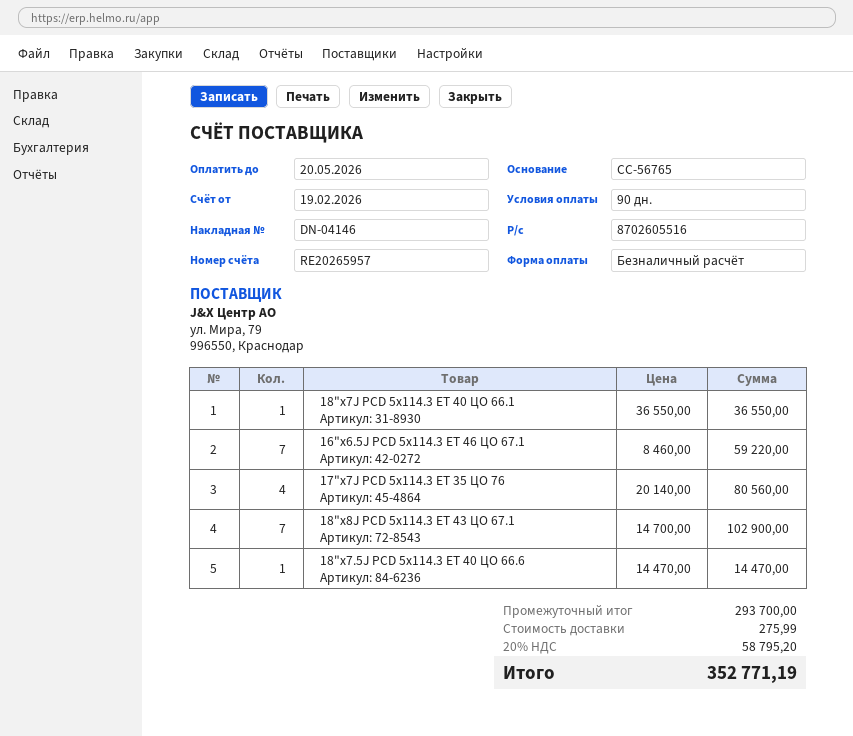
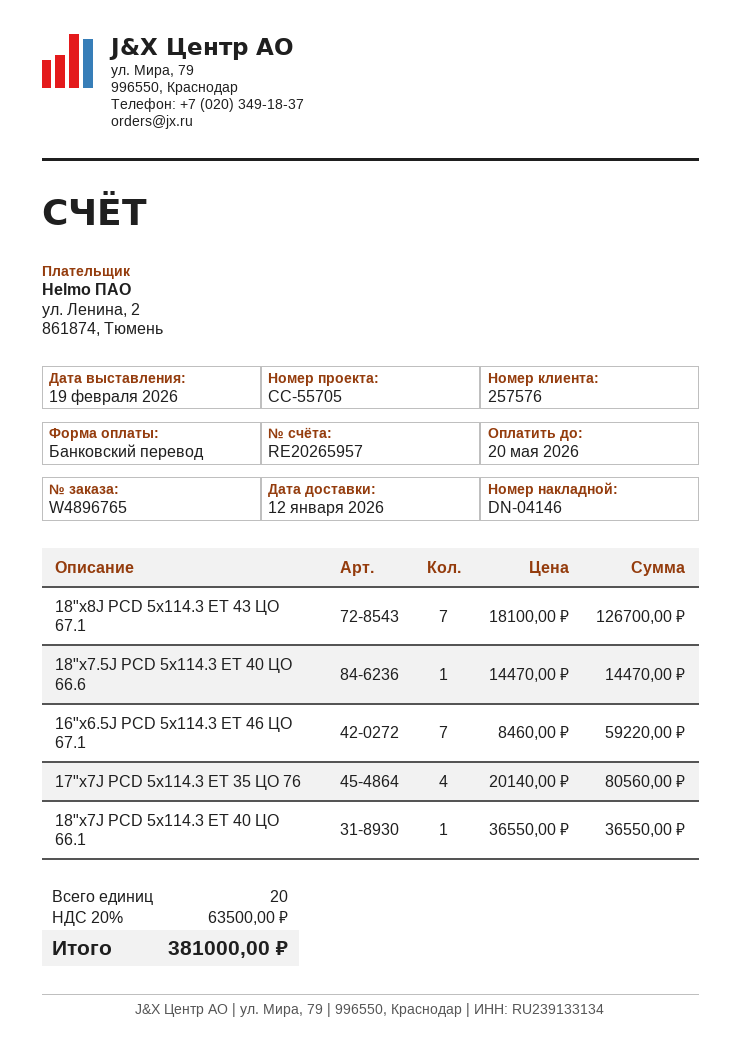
reference: CC-56765 -> CC-55705
18"x8J PCD 5x114.3 ЕТ 43 ЦО 67.1: 7 x 14700.00 = 102900.00 -> 7 x 18100.00 = 126700.00
shipping: 275.99 -> none
tax: 20% = 58795.20 -> 20% = 63500.00
total: 352771.19 -> 381000.00

